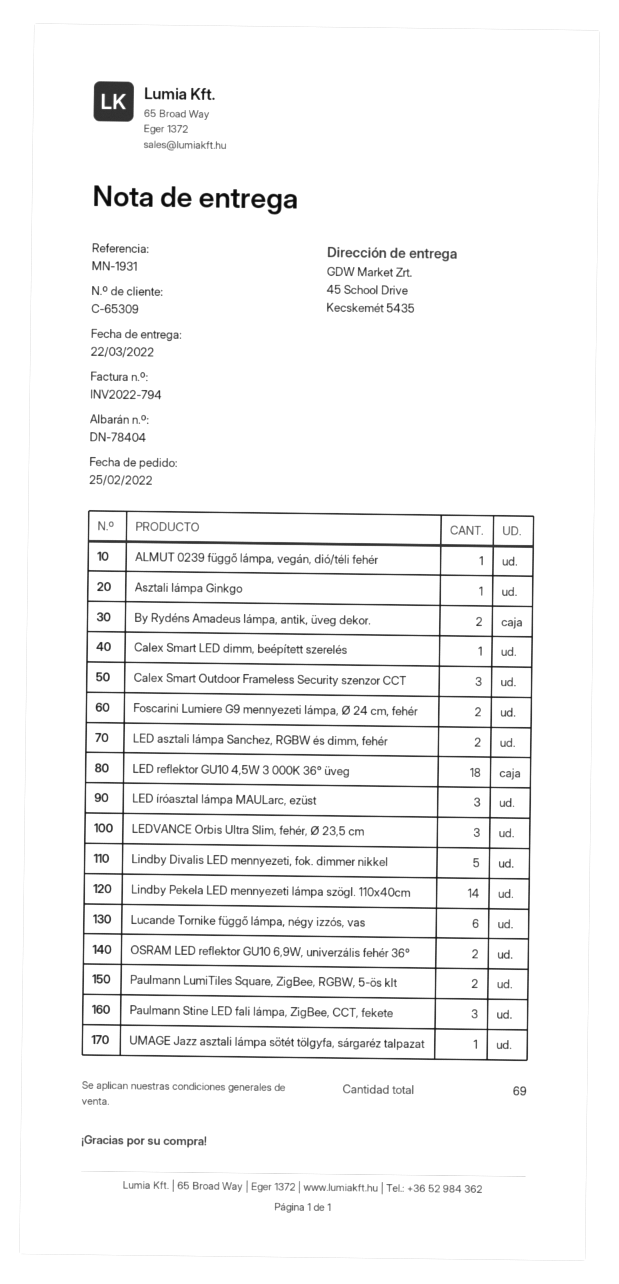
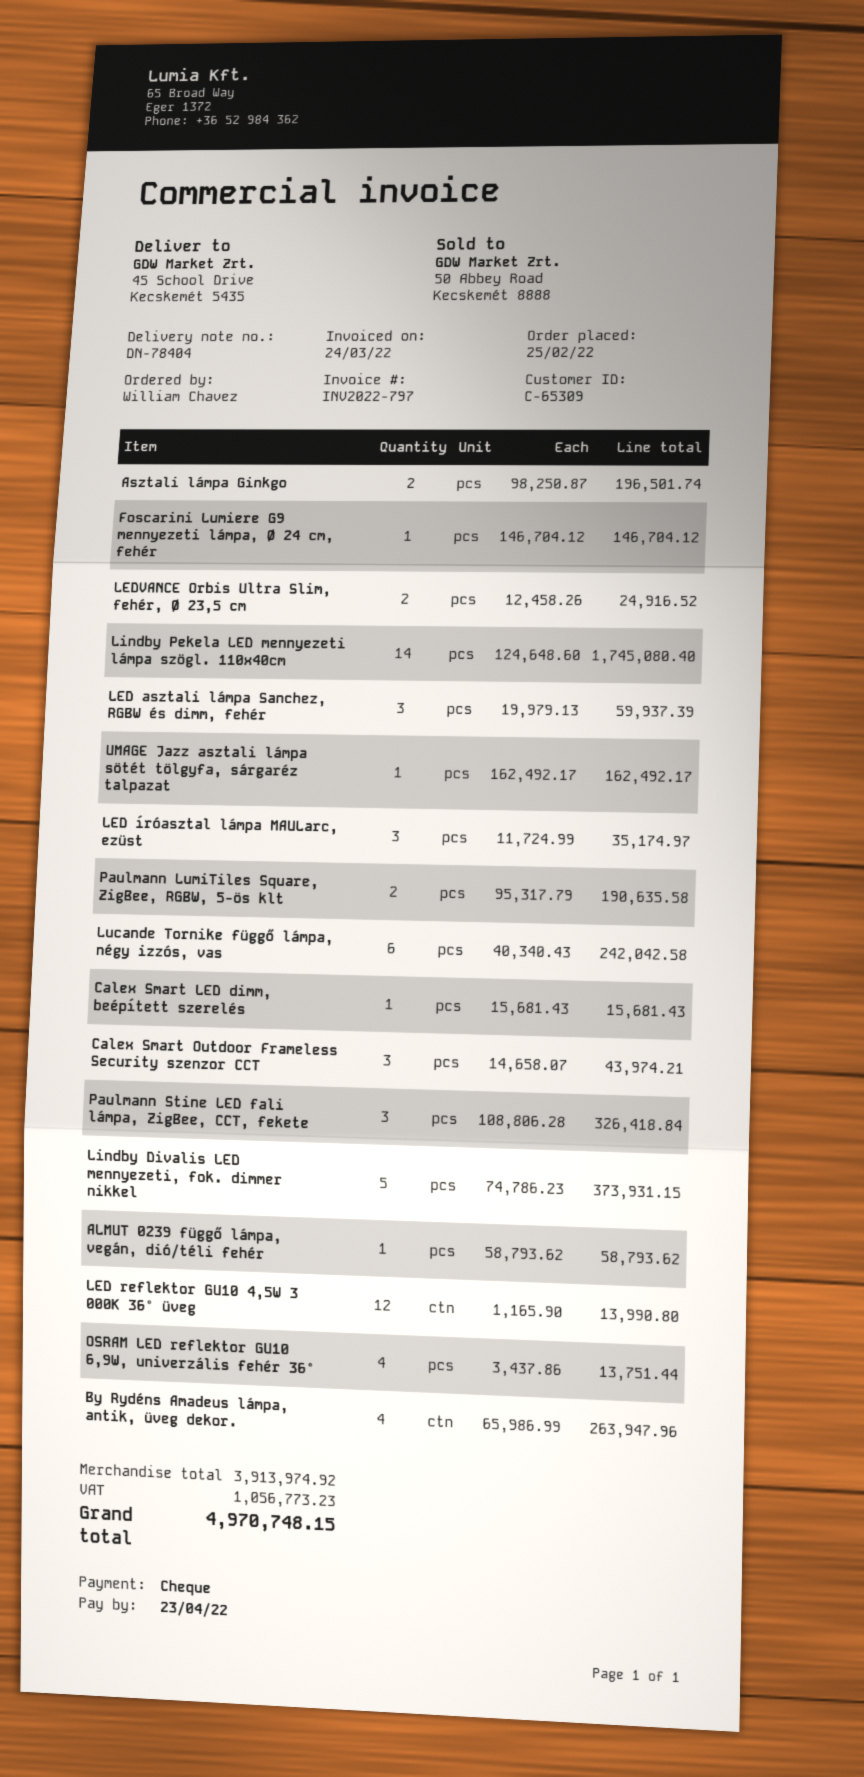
invoice number: INV2022-794 -> INV2022-797
Asztali lámpa Ginkgo: 1 -> 2
By Rydéns Amadeus lámpa, antik, üveg dekor.: 2 -> 4
Foscarini Lumiere G9 mennyezeti lámpa, Ø 24 cm, fehér: 2 -> 1
LED asztali lámpa Sanchez, RGBW és dimm, fehér: 2 -> 3
LED reflektor GU10 4,5W 3 000K 36° üveg: 18 -> 12
LEDVANCE Orbis Ultra Slim, fehér, Ø 23,5 cm: 3 -> 2
OSRAM LED reflektor GU10 6,9W, univerzális fehér 36°: 2 -> 4

